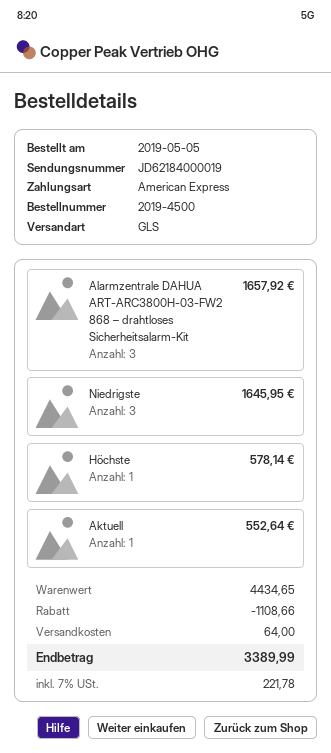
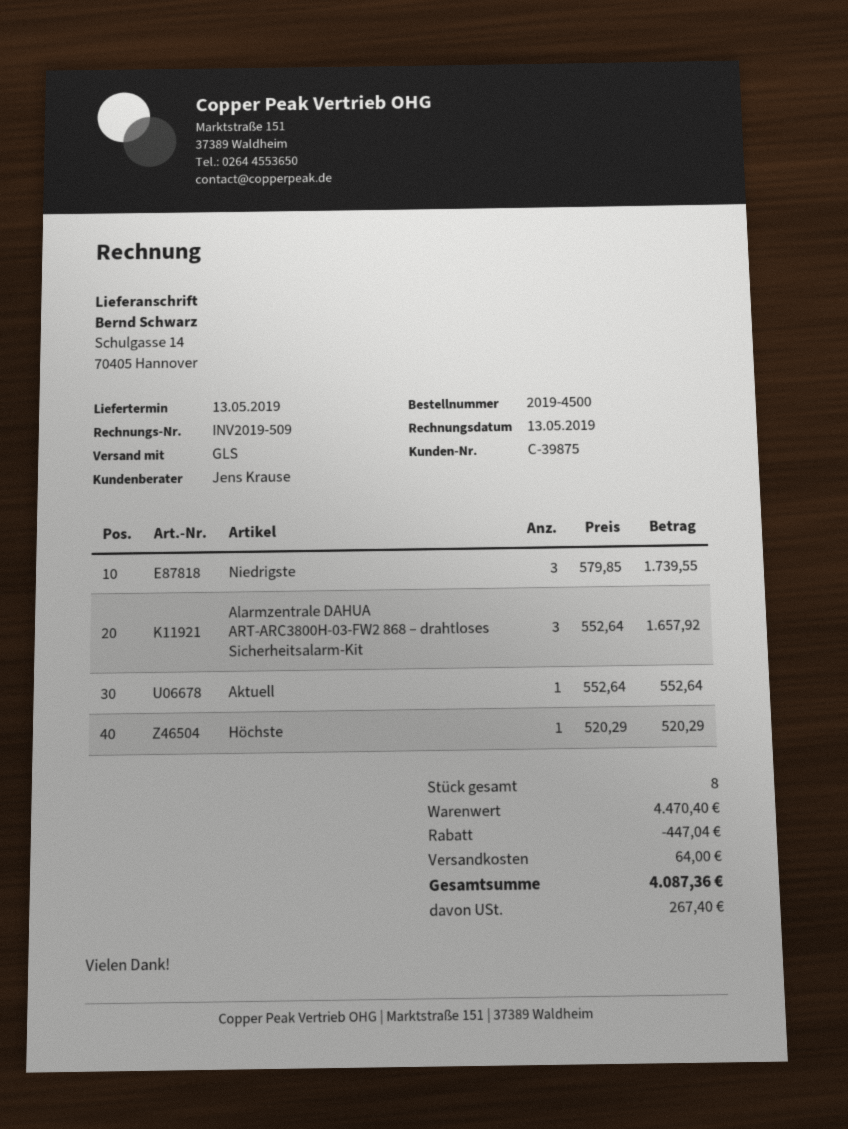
Niedrigste: 3 for 1645.95 -> 3 for 1739.55
Höchste: 1 for 578.14 -> 1 for 520.29
subtotal: 4434.65 -> 4470.40
discount: 1108.66 -> 447.04
tax: 221.78 -> 267.40
total: 3389.99 -> 4087.36

